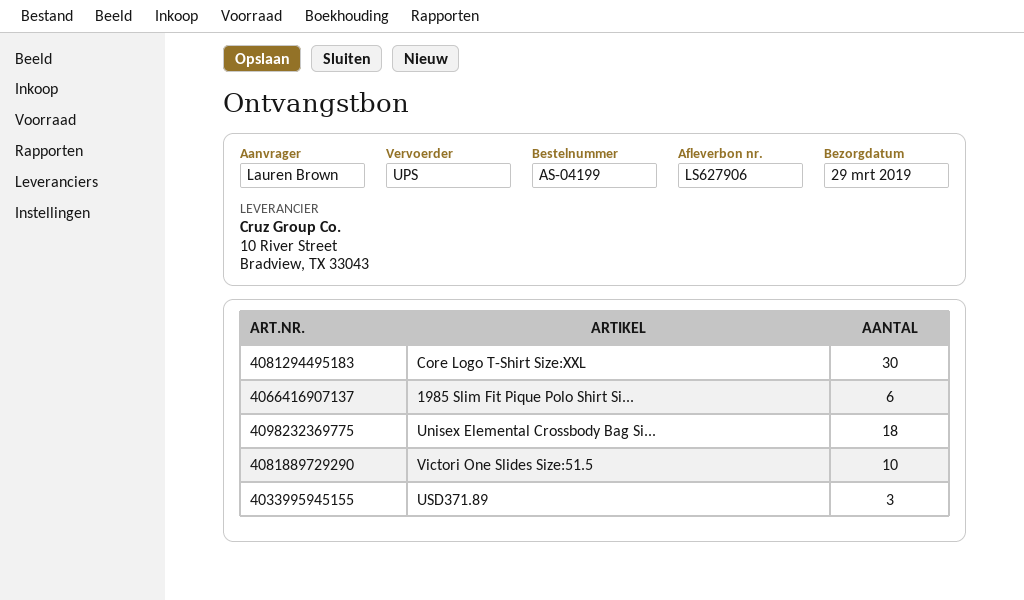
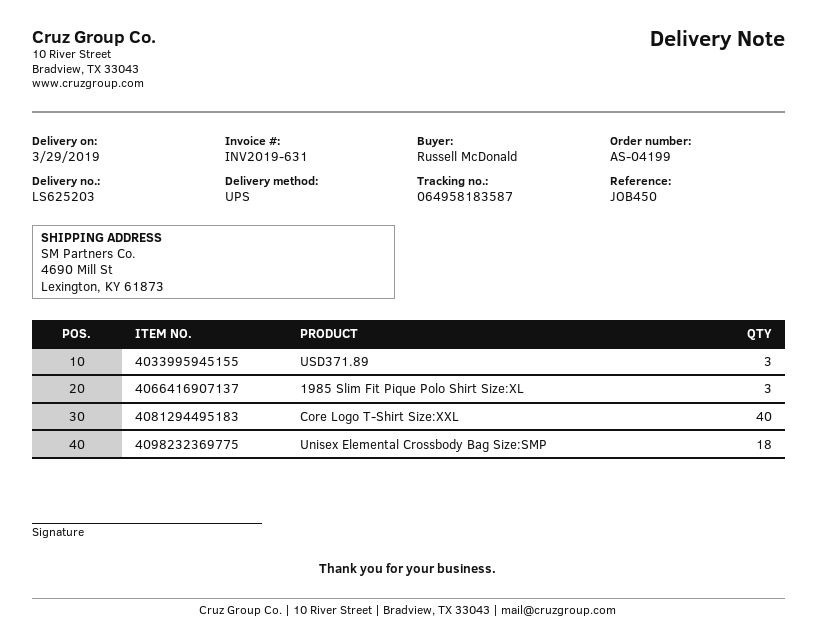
delivery note number: LS627906 -> LS625203
ordered by: Lauren Brown -> Russell McDonald
Core Logo T-Shirt Size:XXL: 30 -> 40
1985 Slim Fit Pique Polo Shirt Si...: 6 -> 3
Victori One Slides Size:51.5: 10 -> none

